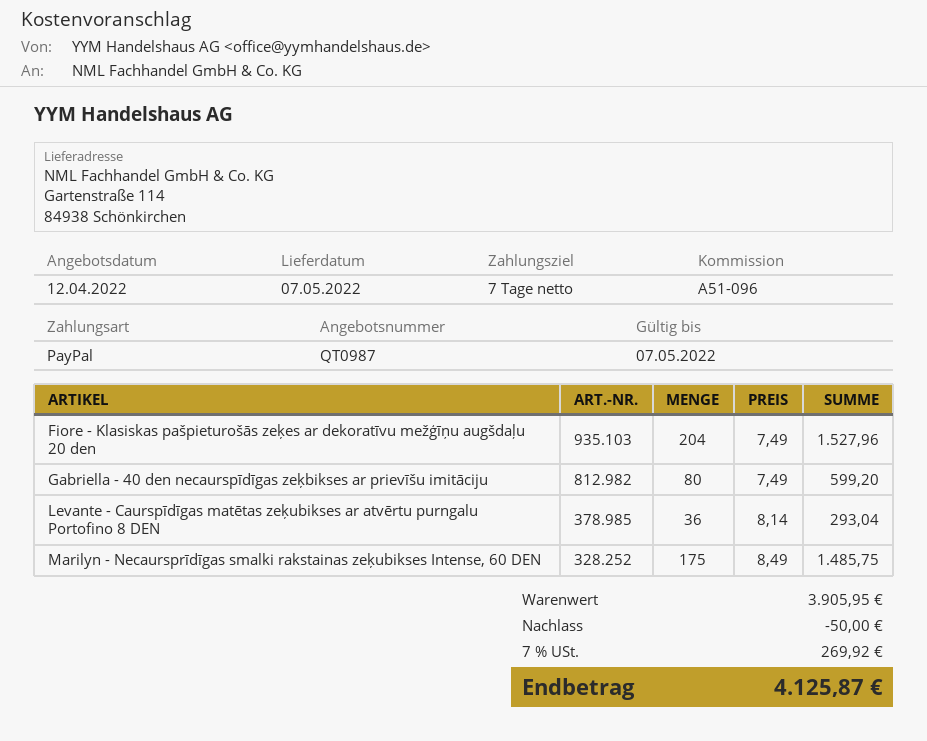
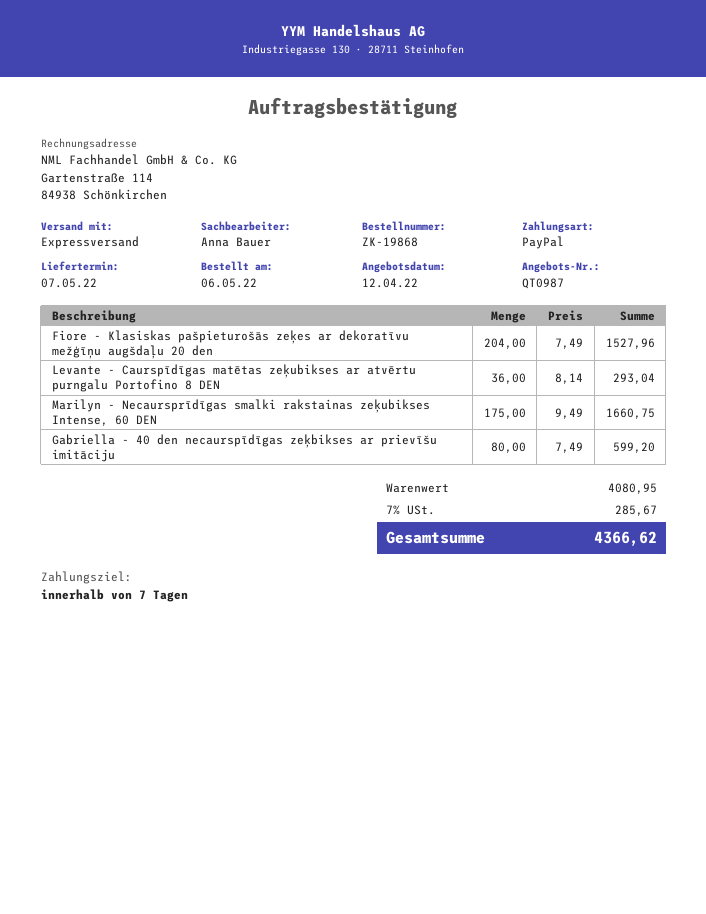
Marilyn - Necaursprīdīgas smalki rakstainas zeķubikses Intense, 60 DEN: 175 x 8.49 = 1485.75 -> 175 x 9.49 = 1660.75
subtotal: 3905.95 -> 4080.95
discount: 50.00 -> none
tax: 7% = 269.92 -> 7% = 285.67
total: 4125.87 -> 4366.62

